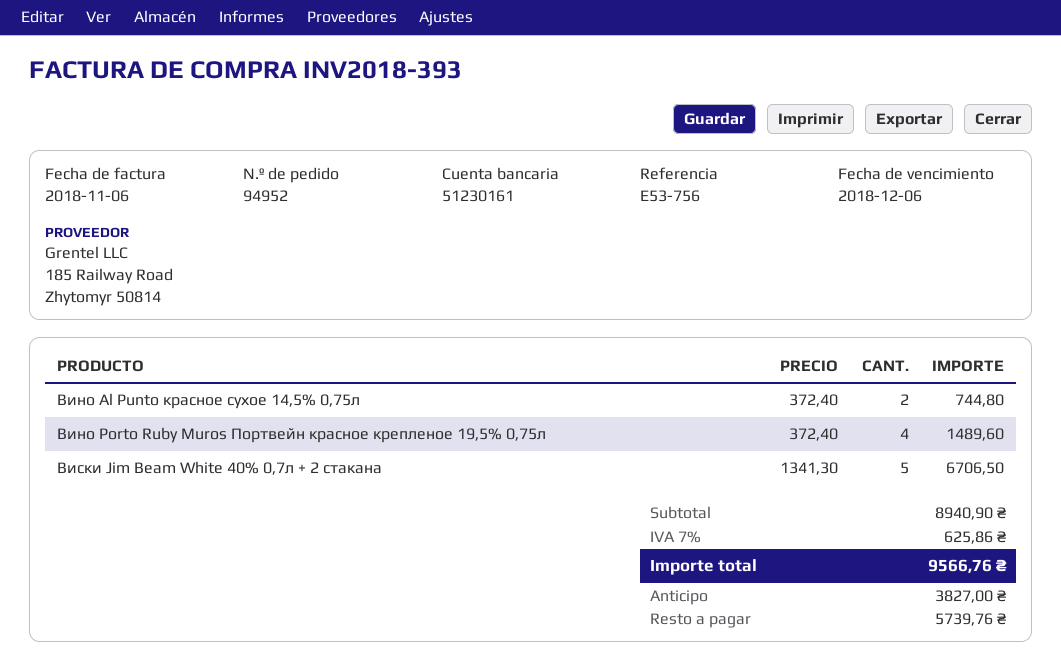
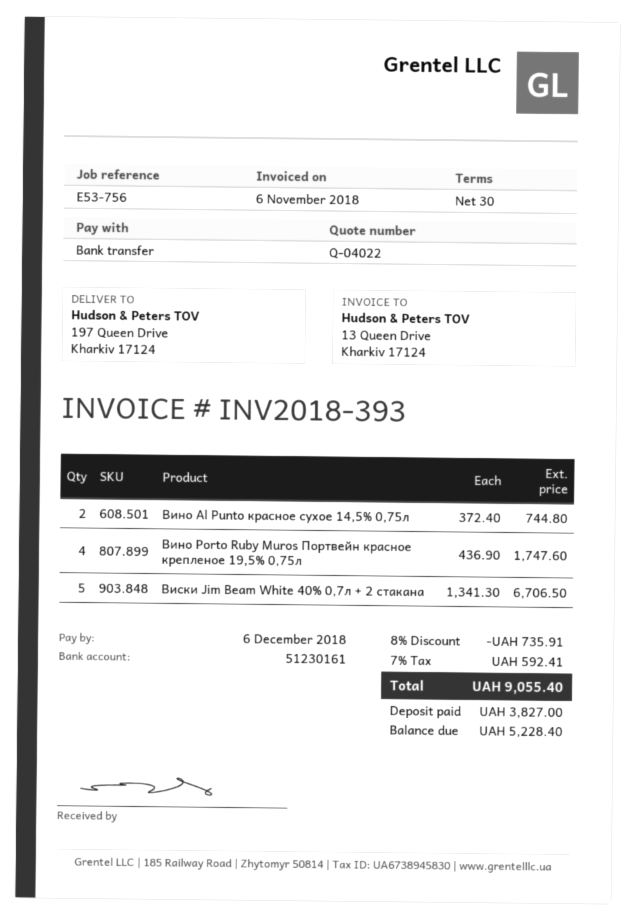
Вино Porto Ruby Muros Портвейн красное крепленое 19,5% 0,75л: 4 x 372.40 = 1489.60 -> 4 x 436.90 = 1747.60
discount: none -> 8% = 735.91
tax: 7% = 625.86 -> 7% = 592.41
total: 9566.76 -> 9055.40
balance: 5739.76 -> 5228.40

